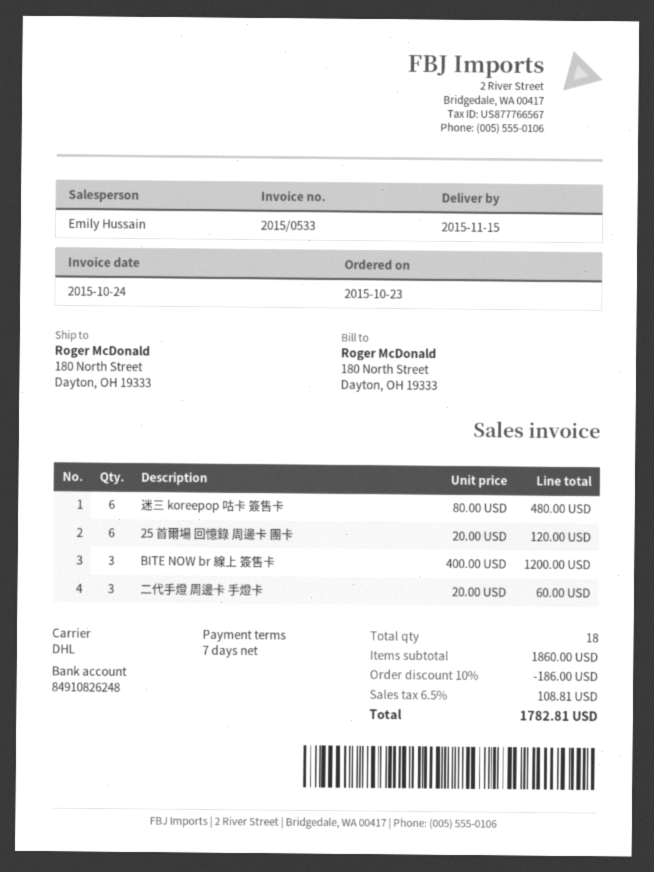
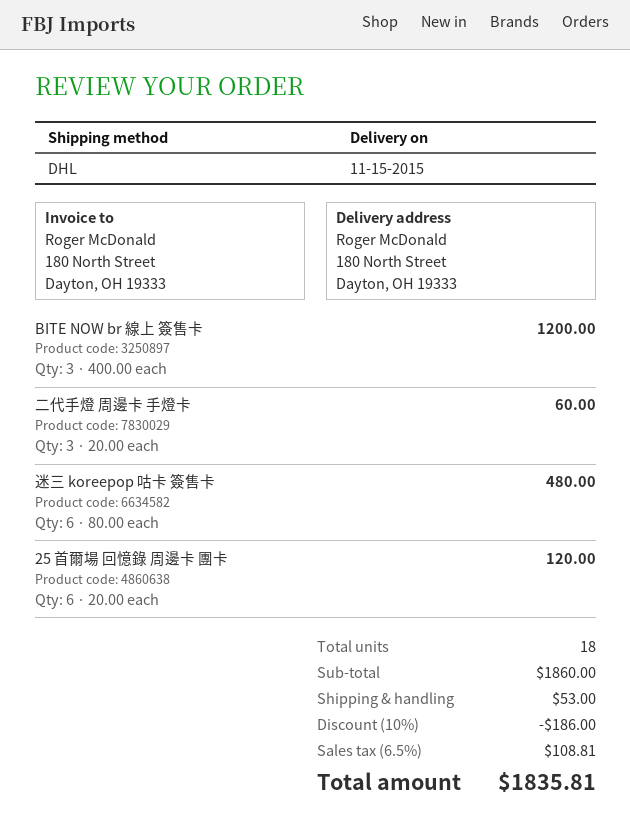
shipping: none -> 53.00
total: 1782.81 -> 1835.81

